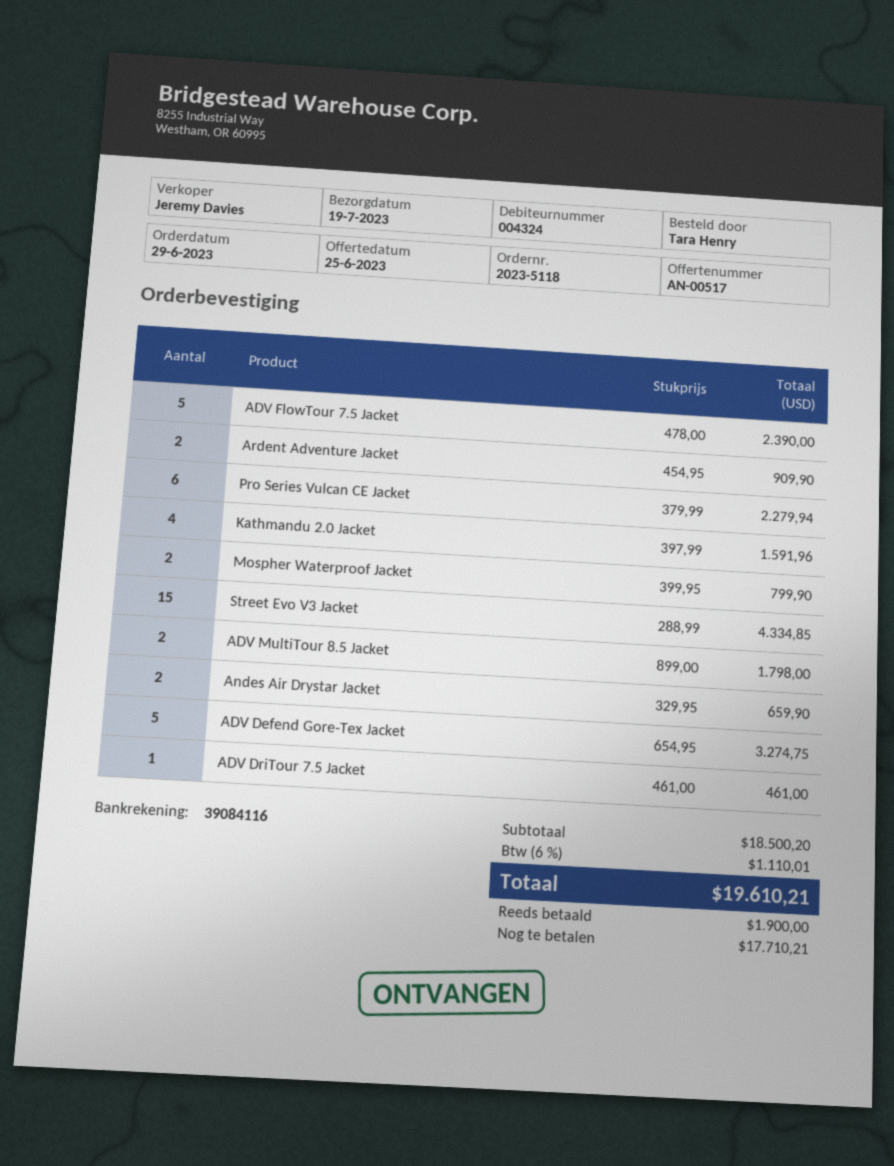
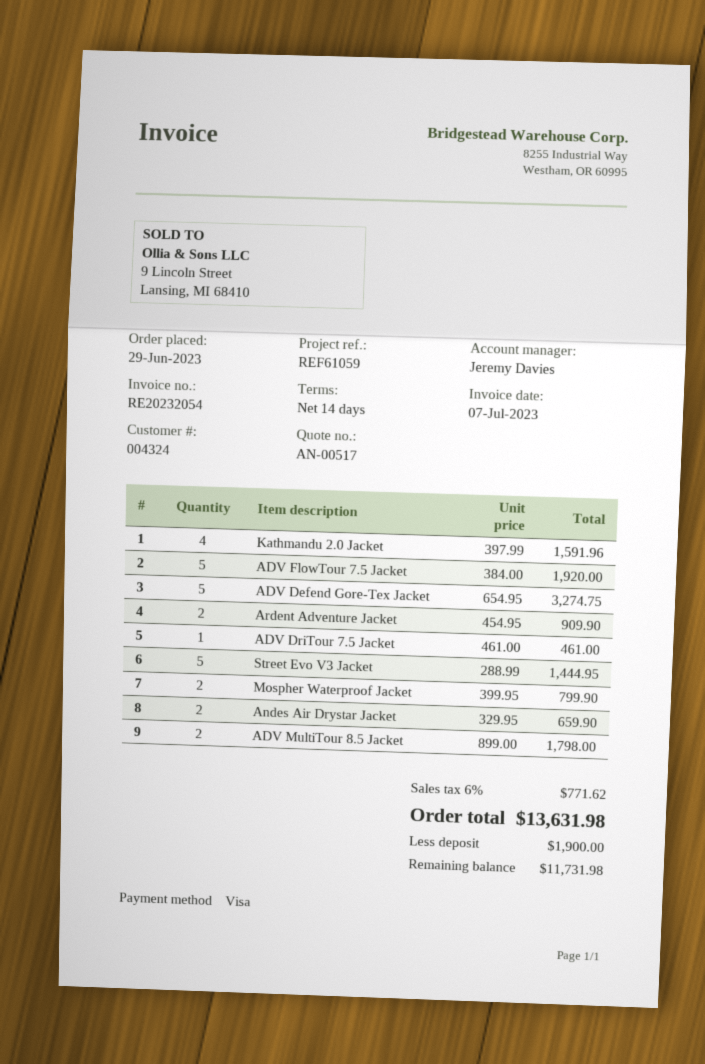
ADV FlowTour 7.5 Jacket: 5 x 478.00 = 2390.00 -> 5 x 384.00 = 1920.00
Pro Series Vulcan CE Jacket: 6 x 379.99 = 2279.94 -> none
Street Evo V3 Jacket: 15 x 288.99 = 4334.85 -> 5 x 288.99 = 1444.95
tax: 6% = 1110.01 -> 6% = 771.62
total: 19610.21 -> 13631.98
balance: 17710.21 -> 11731.98

